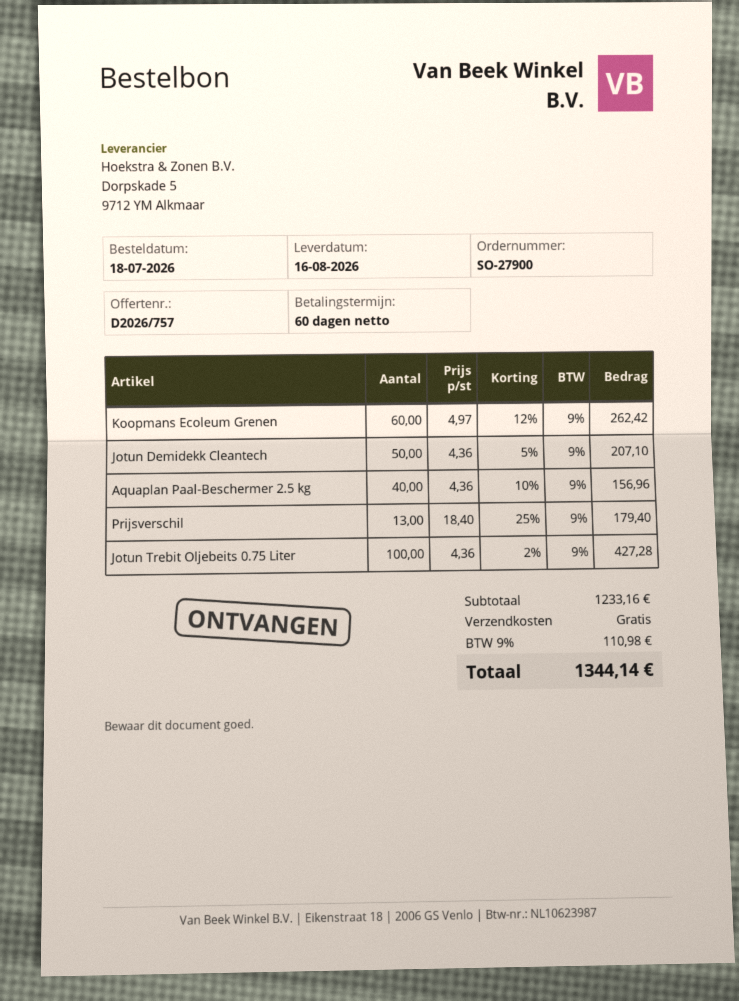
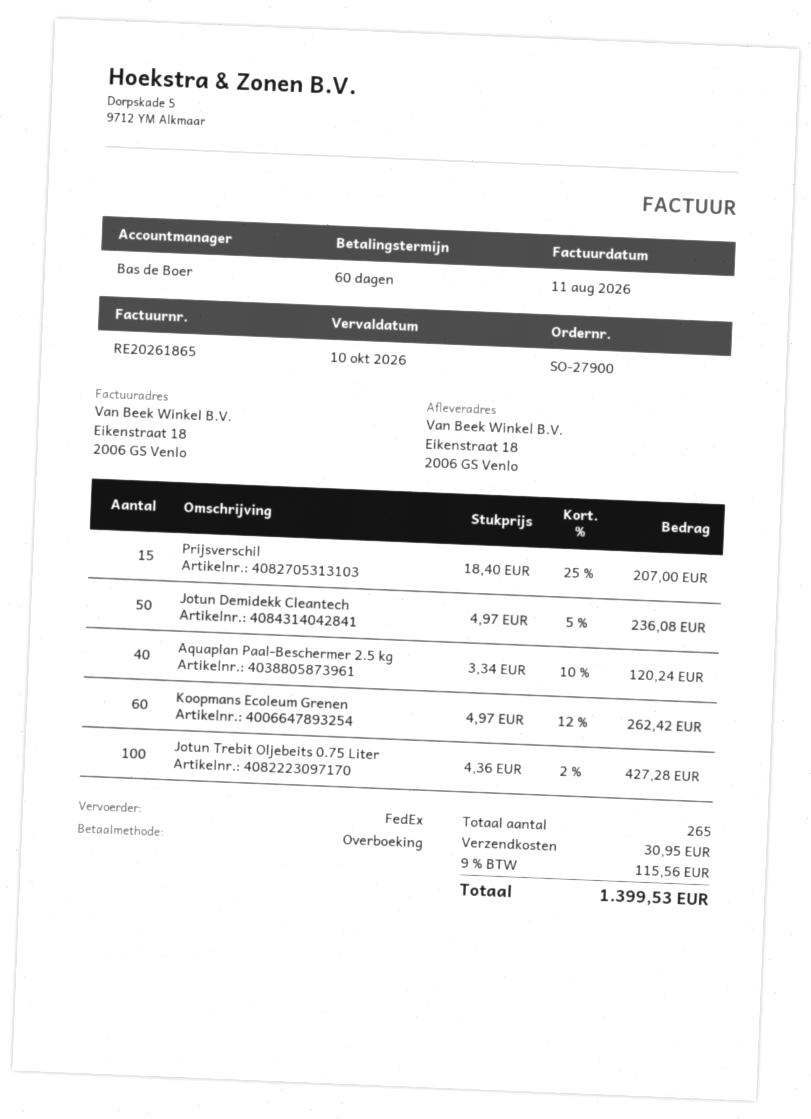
Jotun Demidekk Cleantech: 50 x 4.36 - 5% = 207.10 -> 50 x 4.97 - 5% = 236.08
Aquaplan Paal-Beschermer 2.5 kg: 40 x 4.36 - 10% = 156.96 -> 40 x 3.34 - 10% = 120.24
Prijsverschil: 13 x 18.40 - 25% = 179.40 -> 15 x 18.40 - 25% = 207.00
shipping: 0.00 -> 30.95
tax: 9% = 110.98 -> 9% = 115.56
total: 1344.14 -> 1399.53

